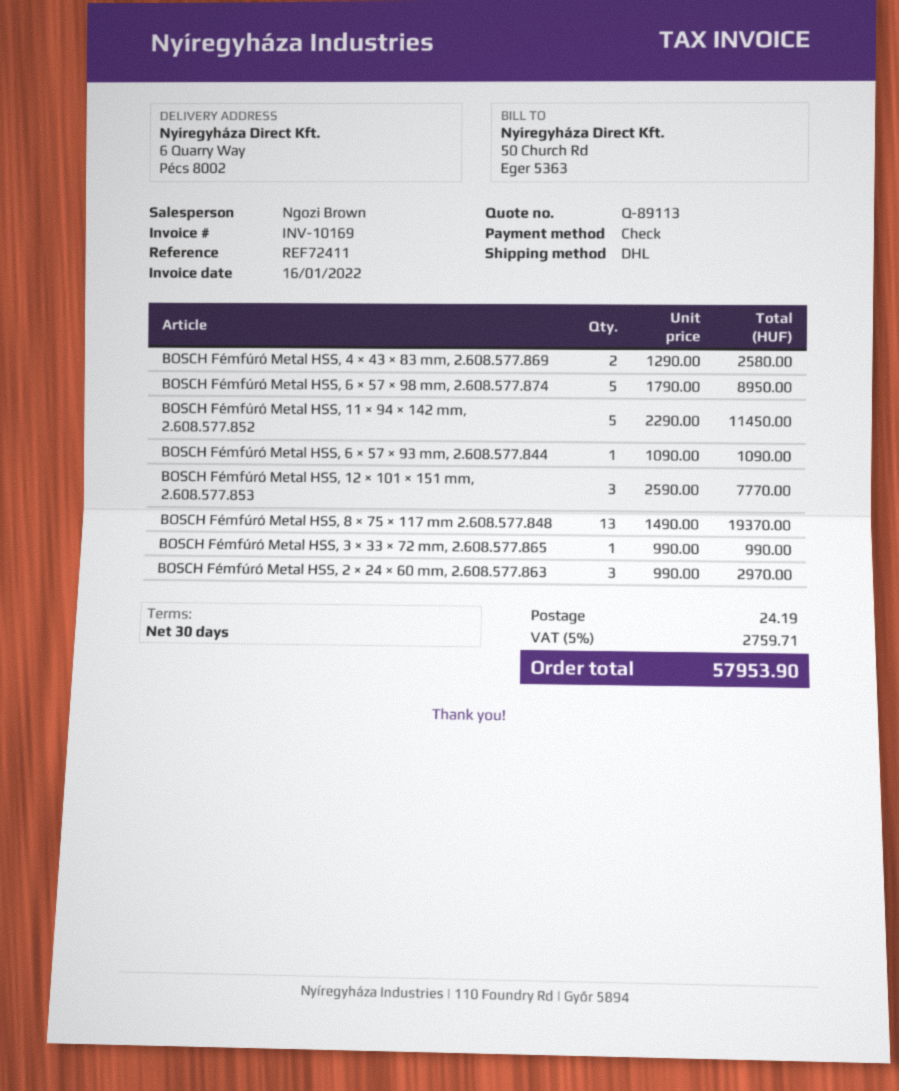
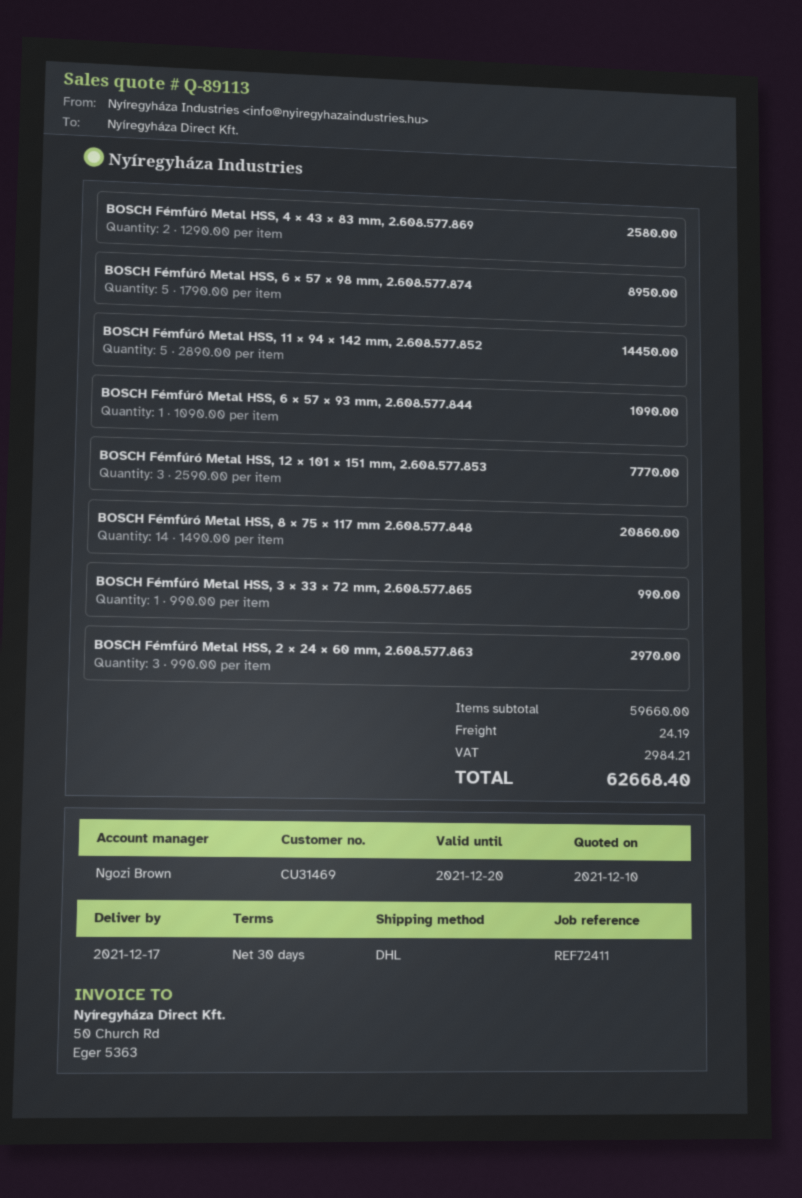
BOSCH Fémfúró Metal HSS, 11 × 94 × 142 mm, 2.608.577.852: 5 x 2290.00 = 11450.00 -> 5 x 2890.00 = 14450.00
BOSCH Fémfúró Metal HSS, 8 × 75 × 117 mm 2.608.577.848: 13 x 1490.00 = 19370.00 -> 14 x 1490.00 = 20860.00
tax: 2759.71 -> 2984.21
total: 57953.90 -> 62668.40

